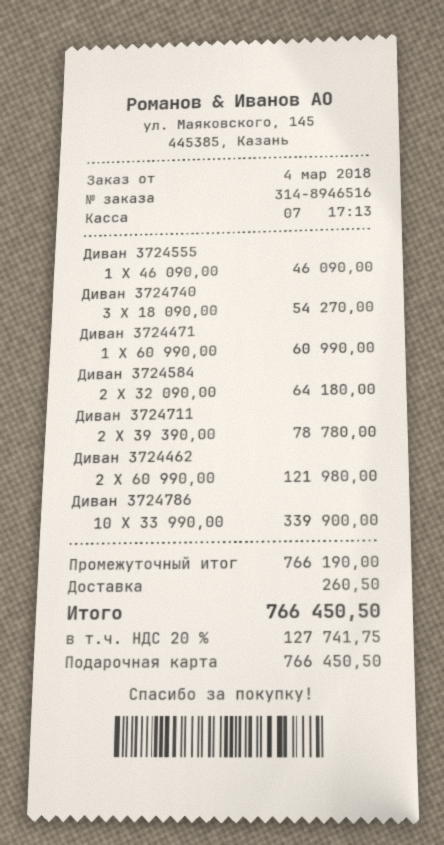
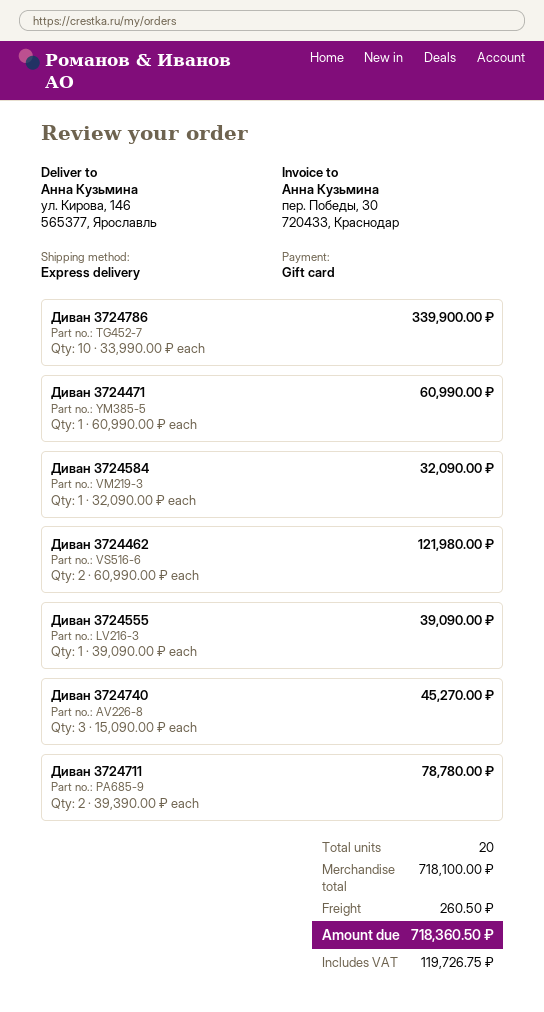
Диван 3724555: 1 x 46090.00 = 46090.00 -> 1 x 39090.00 = 39090.00
Диван 3724740: 3 x 18090.00 = 54270.00 -> 3 x 15090.00 = 45270.00
Диван 3724584: 2 x 32090.00 = 64180.00 -> 1 x 32090.00 = 32090.00
subtotal: 766190.00 -> 718100.00
tax: 127741.75 -> 119726.75
total: 766450.50 -> 718360.50

